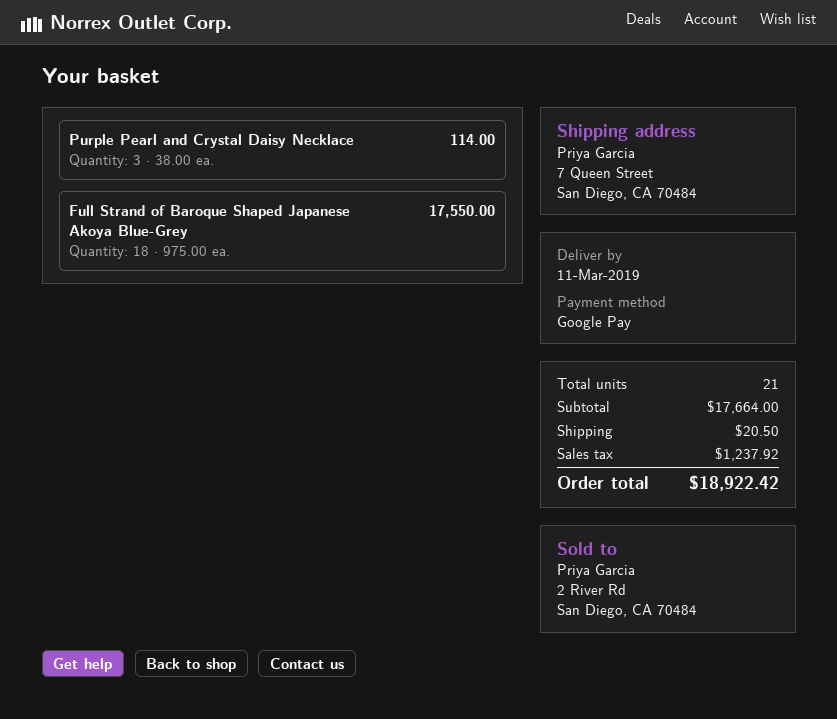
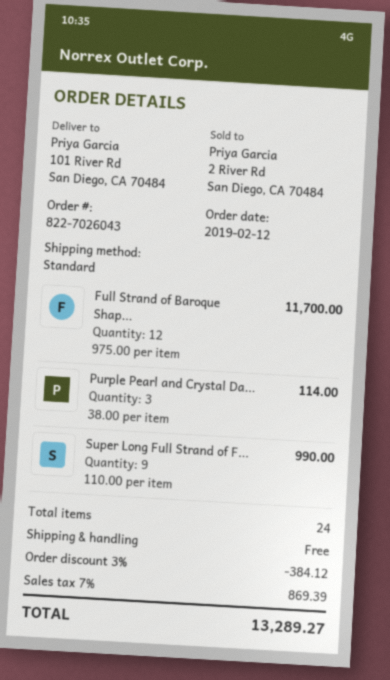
ship to: 7 Queen Street, San Diego, CA 70484 -> 101 River Rd, San Diego, CA 70484
Full Strand of Baroque Shaped Japanese Akoya Blue-Grey: 18 x 975.00 = 17550.00 -> 12 x 975.00 = 11700.00
Super Long Full Strand of F...: none -> 9 x 110.00 = 990.00
total quantity: 21 -> 24
discount: none -> 3% = 384.12
shipping: 20.50 -> 0.00
tax: 1237.92 -> 869.39
total: 18922.42 -> 13289.27

